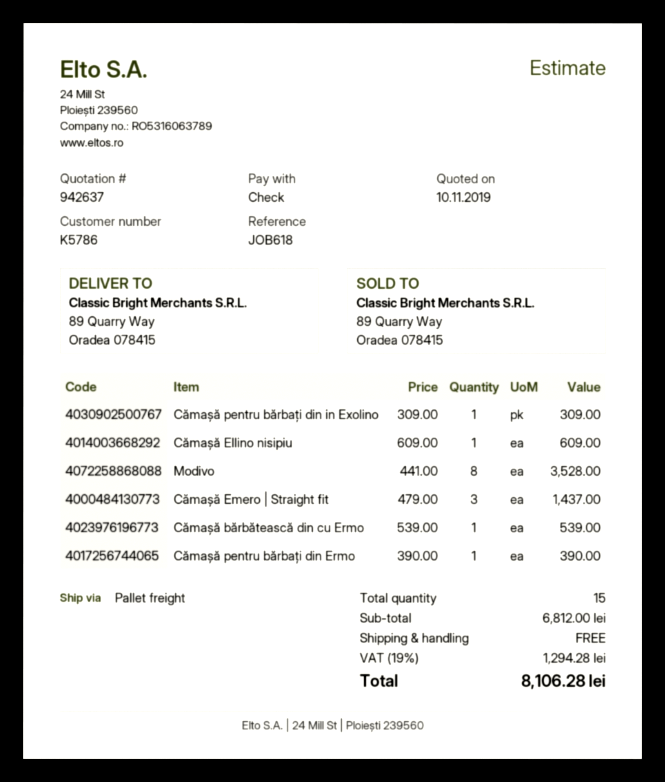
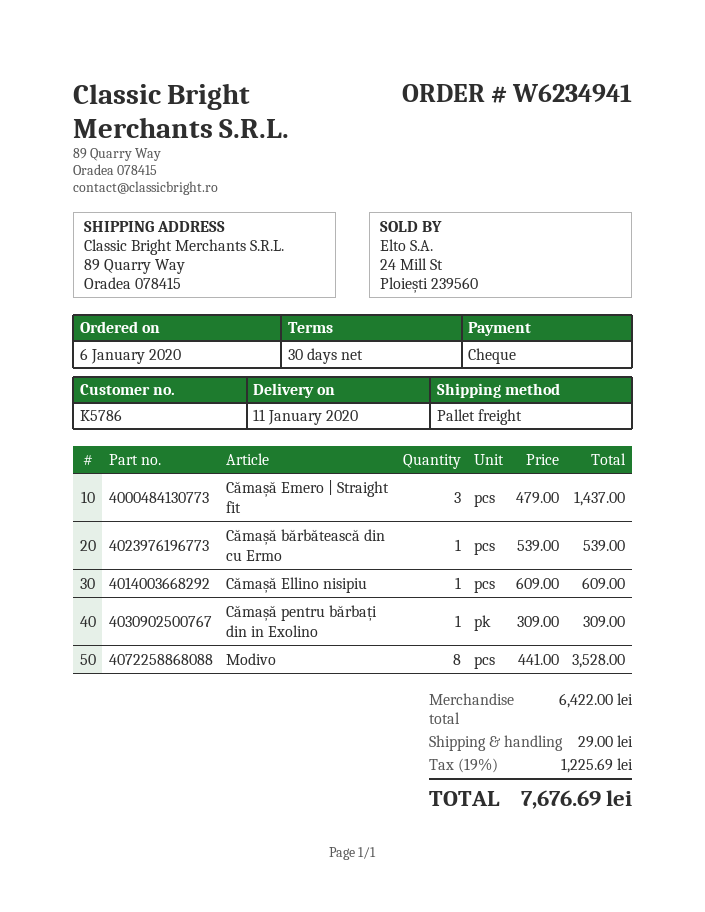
Cămașă pentru bărbați din Ermo: 1 x 390.00 = 390.00 -> none
subtotal: 6812.00 -> 6422.00
shipping: 0.00 -> 29.00
tax: 19% = 1294.28 -> 19% = 1225.69
total: 8106.28 -> 7676.69

